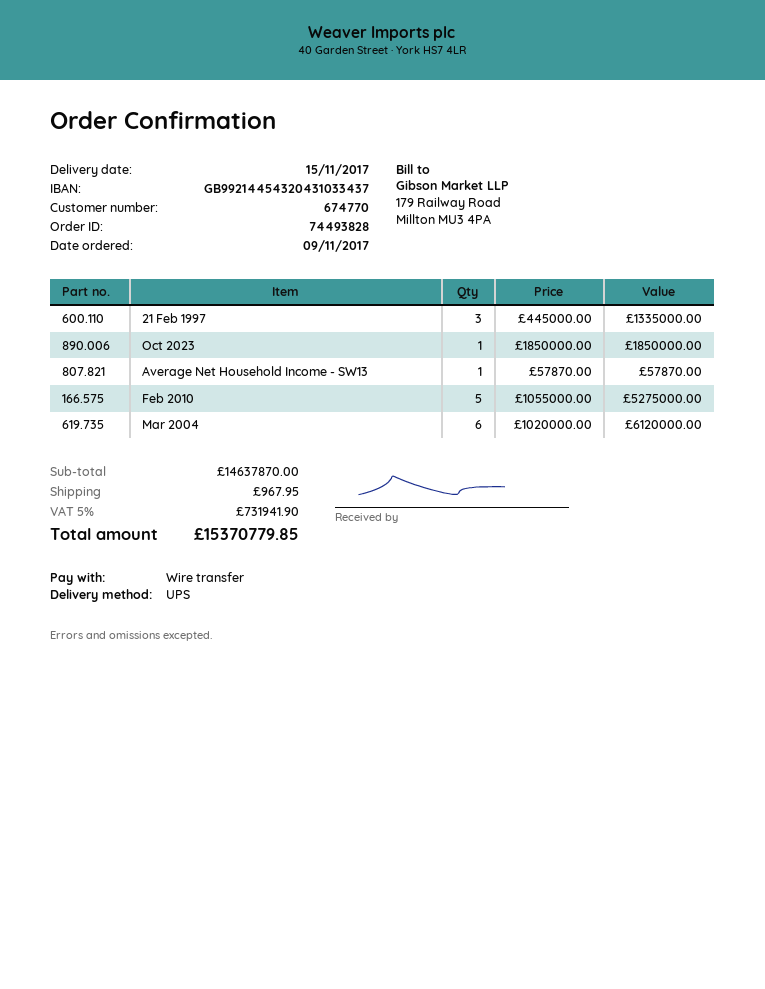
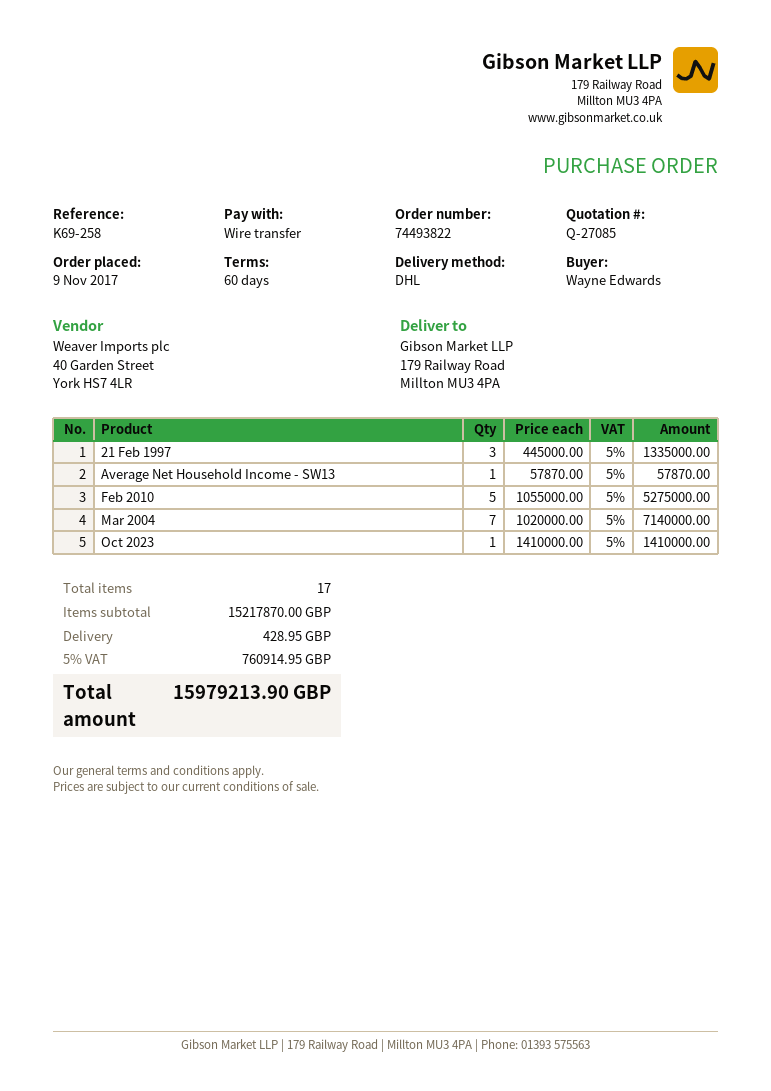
order number: 74493828 -> 74493822
shipping method: UPS -> DHL
Oct 2023: 1 x 1850000.00 = 1850000.00 -> 1 x 1410000.00 = 1410000.00
Mar 2004: 6 x 1020000.00 = 6120000.00 -> 7 x 1020000.00 = 7140000.00
subtotal: 14637870.00 -> 15217870.00
shipping: 967.95 -> 428.95
tax: 5% = 731941.90 -> 5% = 760914.95
total: 15370779.85 -> 15979213.90

